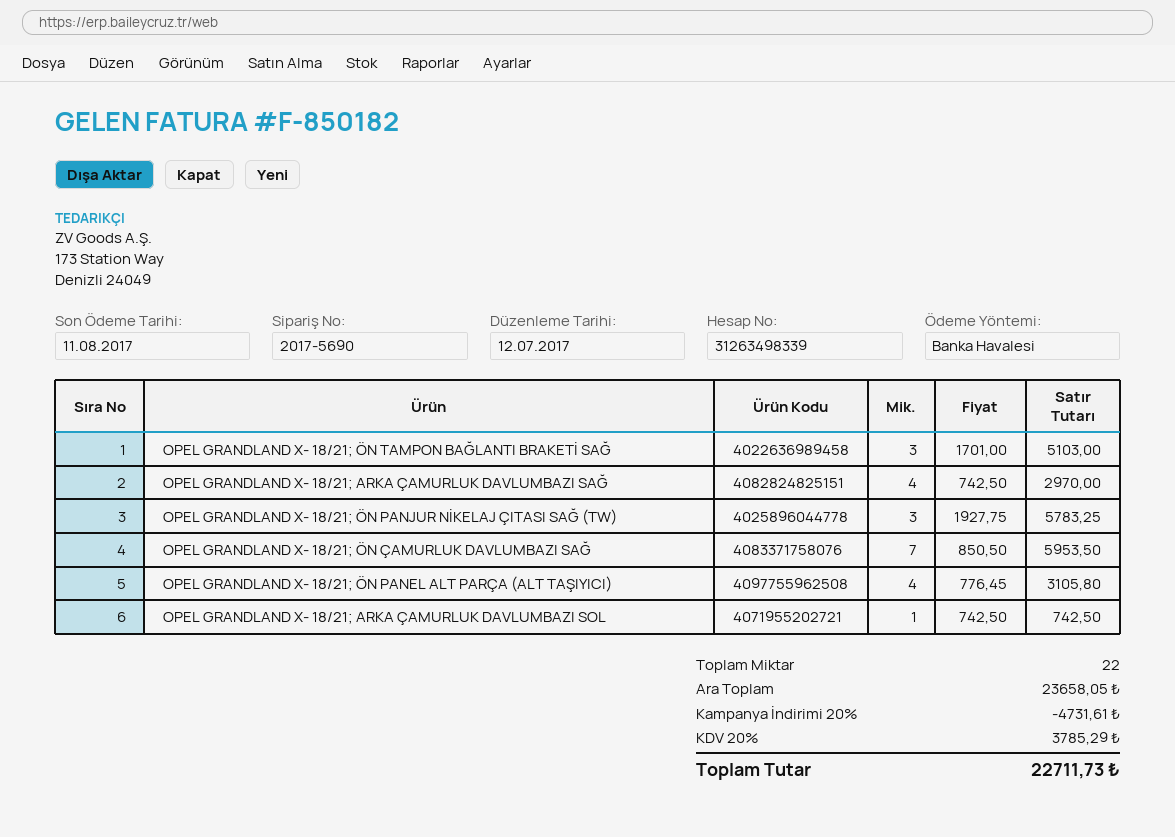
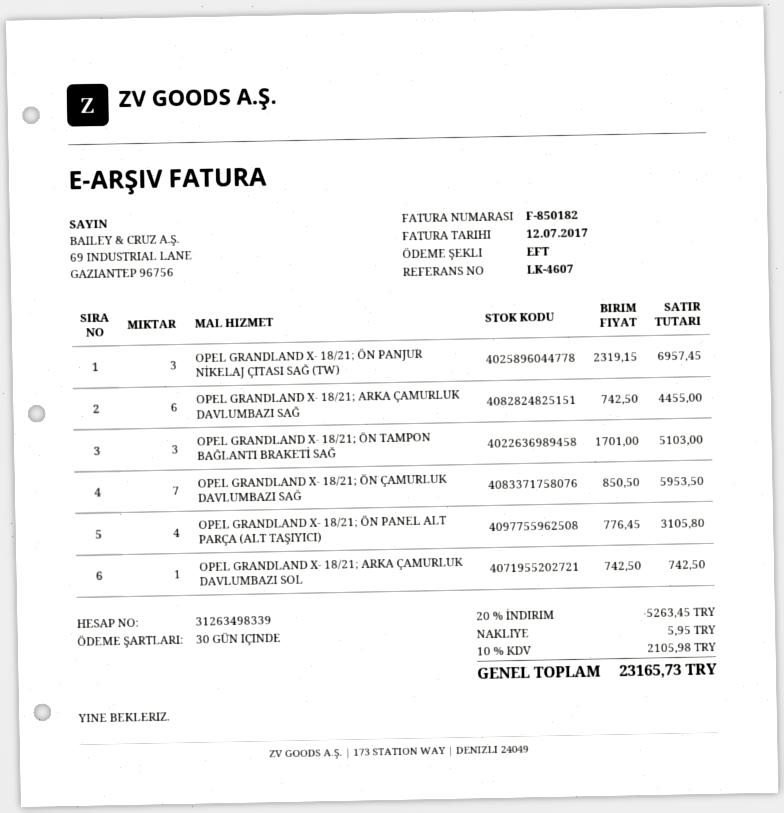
OPEL GRANDLAND X- 18/21; ARKA ÇAMURLUK DAVLUMBAZI SAĞ: 4 x 742.50 = 2970.00 -> 6 x 742.50 = 4455.00
OPEL GRANDLAND X- 18/21; ÖN PANJUR NİKELAJ ÇITASI SAĞ (TW): 3 x 1927.75 = 5783.25 -> 3 x 2319.15 = 6957.45
discount: 20% = 4731.61 -> 20% = 5263.45
shipping: none -> 5.95
tax: 20% = 3785.29 -> 10% = 2105.98
total: 22711.73 -> 23165.73

